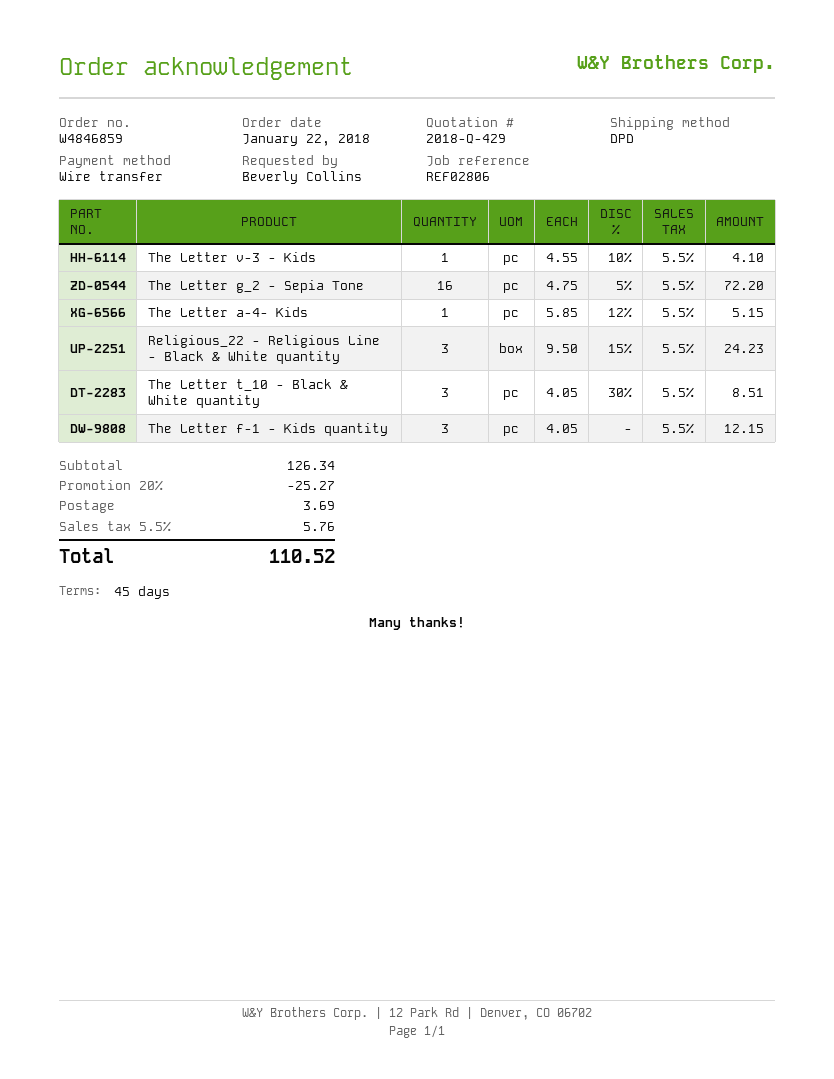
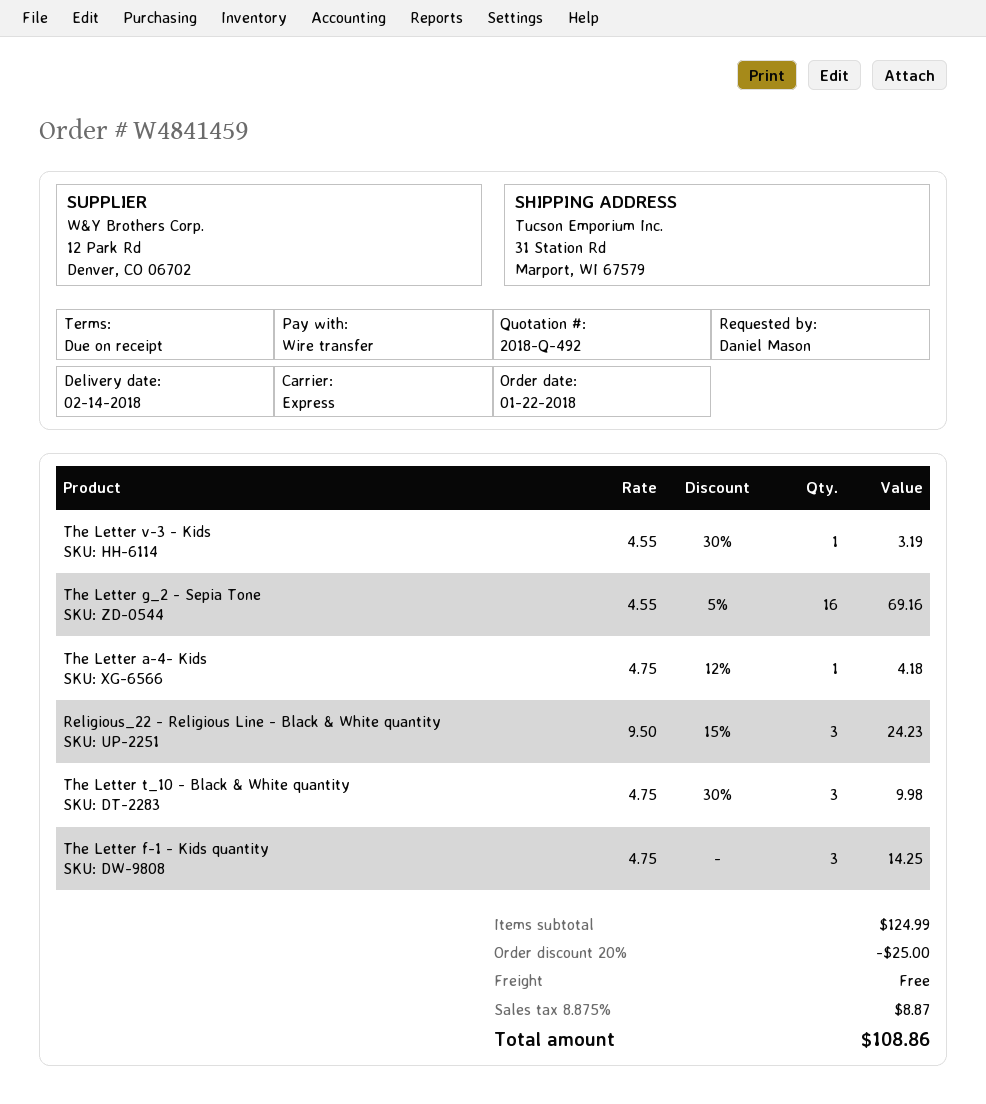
quote number: 2018-Q-429 -> 2018-Q-492
order number: W4846859 -> W4841459
payment terms: 45 days -> on receipt
ordered by: Beverly Collins -> Daniel Mason
shipping method: DPD -> express
The Letter v-3 - Kids: 1 x 4.55 - 10% = 4.10 -> 1 x 4.55 - 30% = 3.19
The Letter g_2 - Sepia Tone: 16 x 4.75 - 5% = 72.20 -> 16 x 4.55 - 5% = 69.16
The Letter a-4- Kids: 1 x 5.85 - 12% = 5.15 -> 1 x 4.75 - 12% = 4.18
The Letter t_10 - Black & White quantity: 3 x 4.05 - 30% = 8.51 -> 3 x 4.75 - 30% = 9.98
The Letter f-1 - Kids quantity: 3 x 4.05 = 12.15 -> 3 x 4.75 = 14.25
subtotal: 126.34 -> 124.99
discount: 20% = 25.27 -> 20% = 25.00
shipping: 3.69 -> 0.00
tax: 5.5% = 5.76 -> 8.875% = 8.87
total: 110.52 -> 108.86

